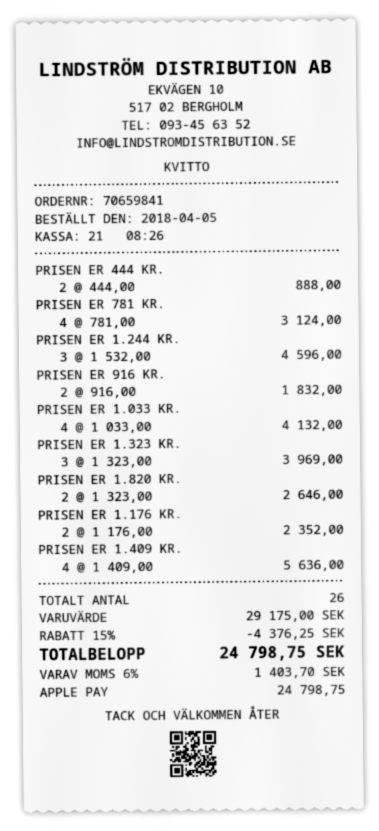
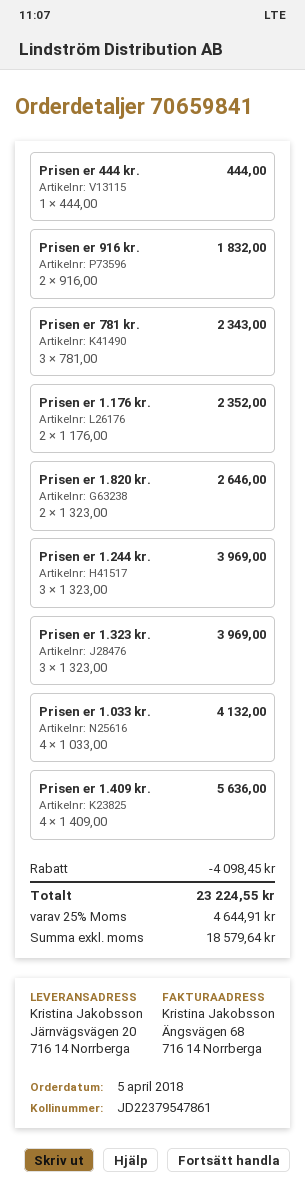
PRISEN ER 444 KR.: 2 x 444.00 = 888.00 -> 1 x 444.00 = 444.00
PRISEN ER 781 KR.: 4 x 781.00 = 3124.00 -> 3 x 781.00 = 2343.00
PRISEN ER 1.244 KR.: 3 x 1532.00 = 4596.00 -> 3 x 1323.00 = 3969.00
discount: 4376.25 -> 4098.45
tax: 6% = 1403.70 -> 25% = 4644.91
total: 24798.75 -> 23224.55

